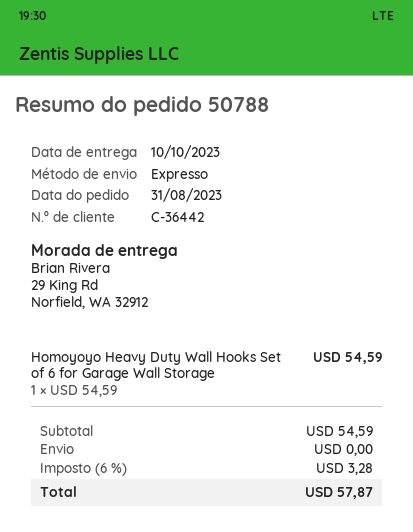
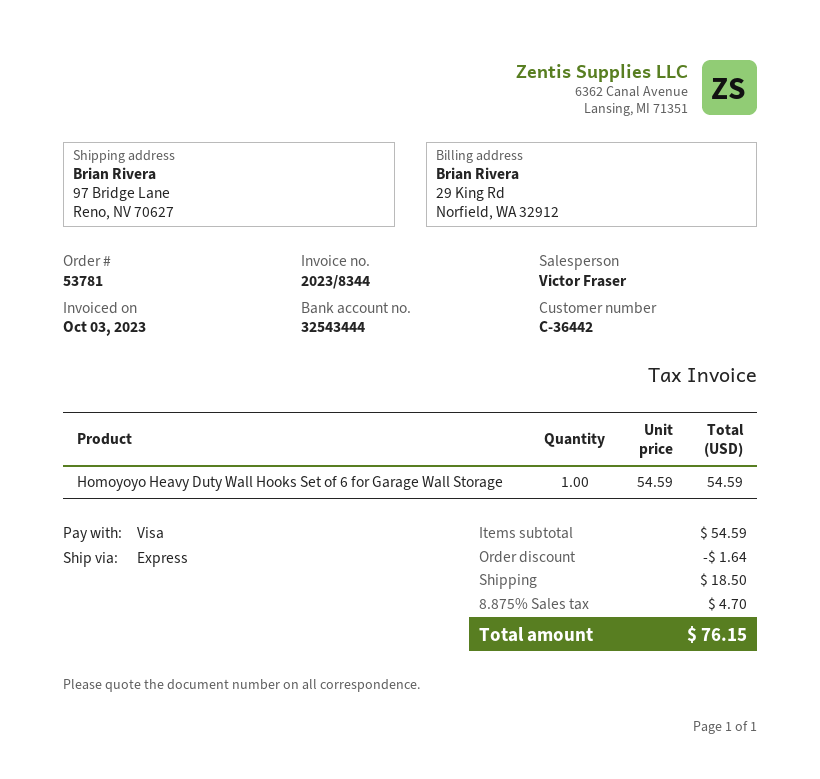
order number: 50788 -> 53781
ship to: 29 King Rd, Norfield, WA 32912 -> 97 Bridge Lane, Reno, NV 70627
discount: none -> 1.64
shipping: 0.00 -> 18.50
tax: 6% = 3.28 -> 8.875% = 4.70
total: 57.87 -> 76.15

